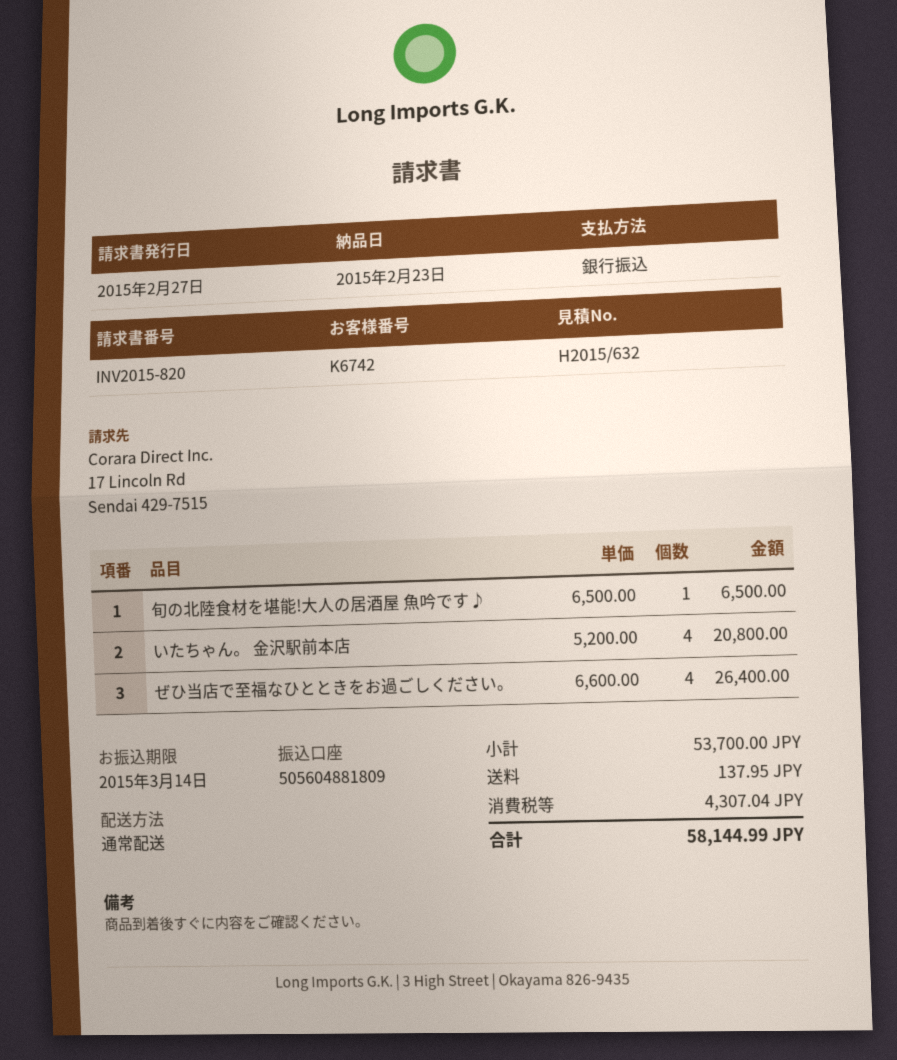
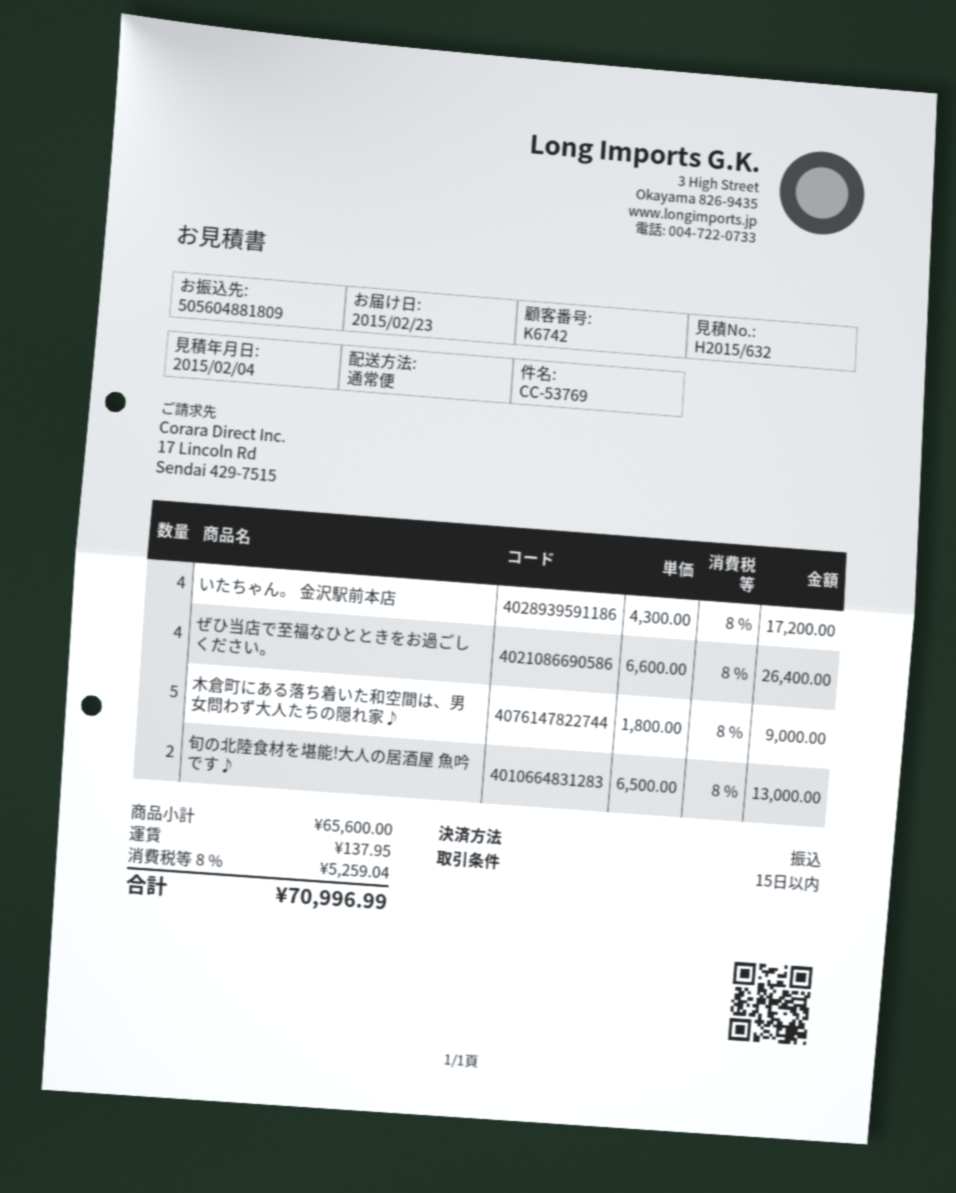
旬の北陸食材を堪能!大人の居酒屋 魚吟です♪: 1 x 6500.00 = 6500.00 -> 2 x 6500.00 = 13000.00
いたちゃん。 金沢駅前本店: 4 x 5200.00 = 20800.00 -> 4 x 4300.00 = 17200.00
木倉町にある落ち着いた和空間は、男女問わず大人たちの隠れ家♪: none -> 5 x 1800.00 = 9000.00
subtotal: 53700.00 -> 65600.00
tax: 4307.04 -> 5259.04
total: 58144.99 -> 70996.99

